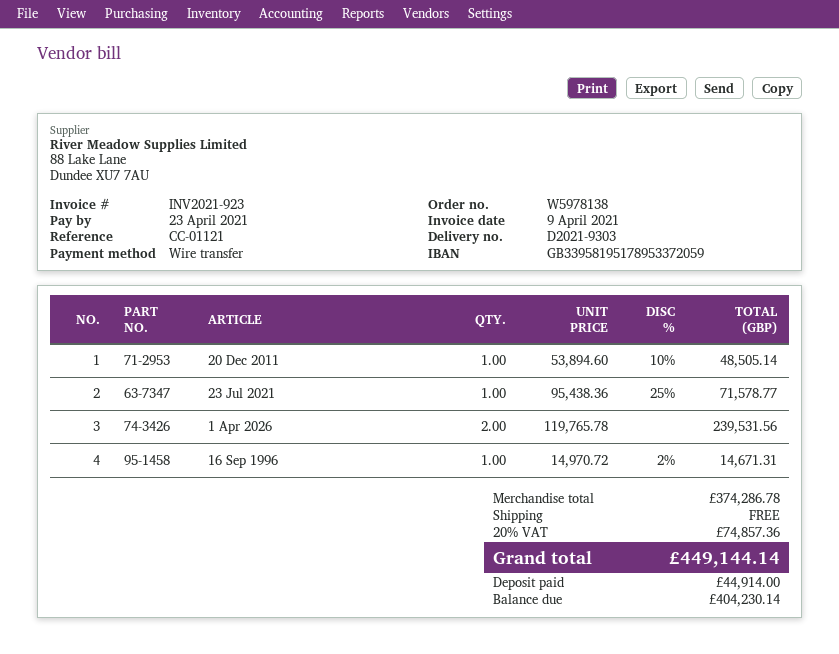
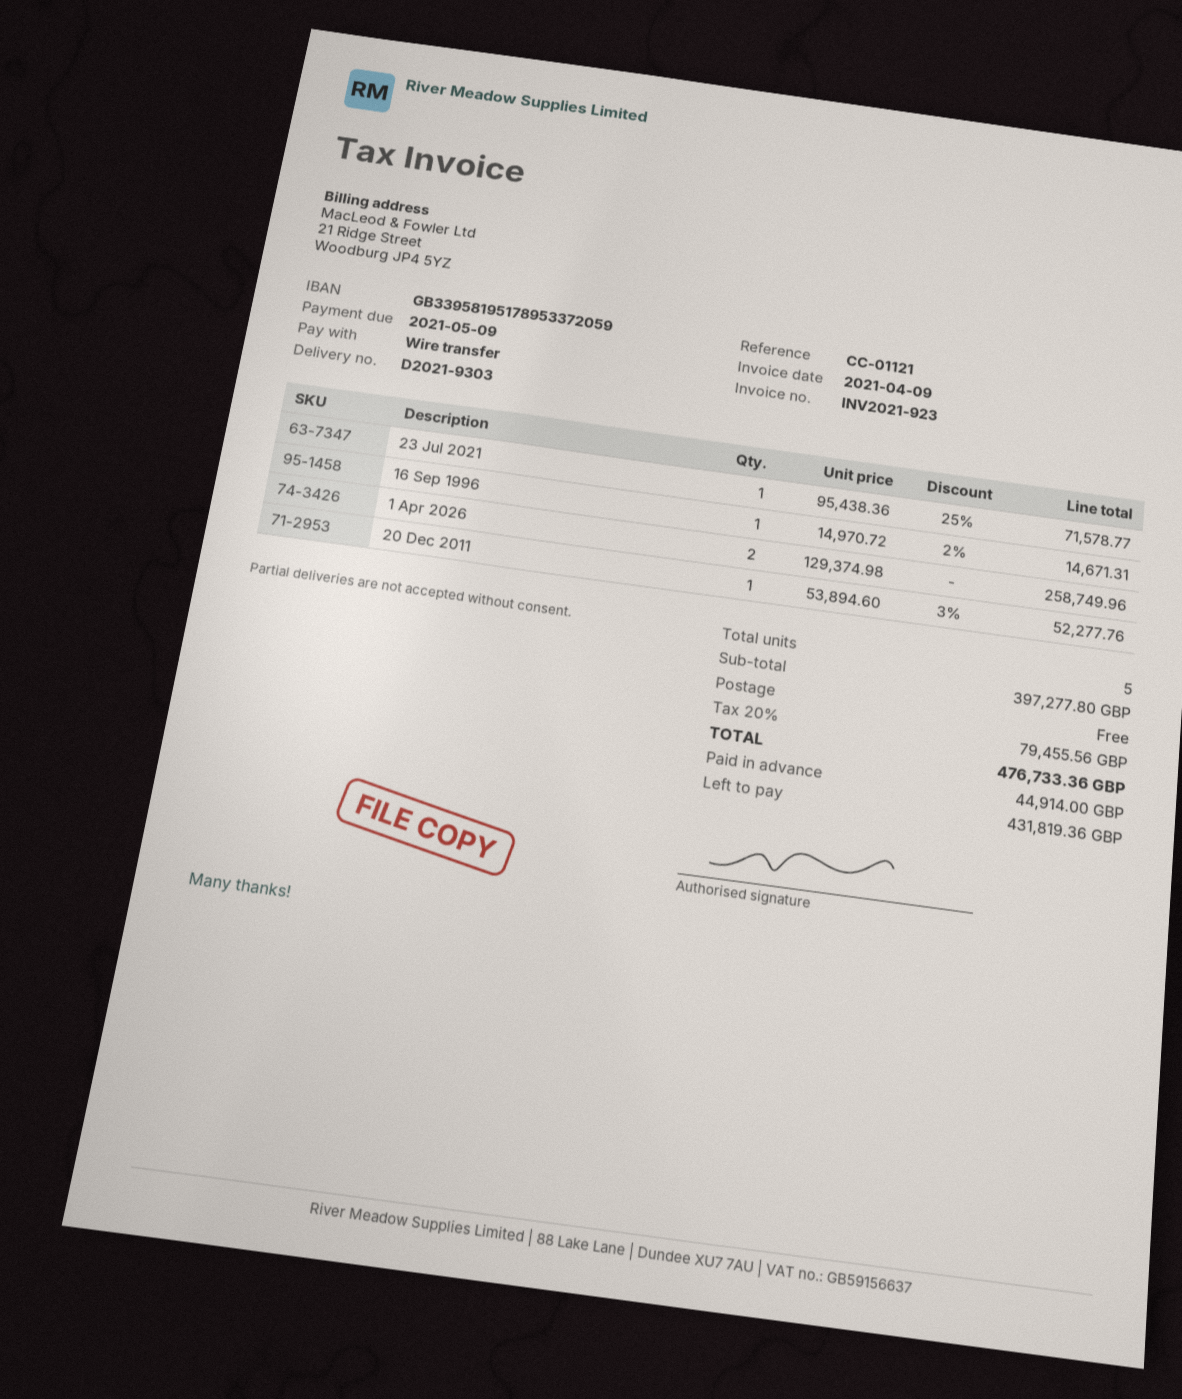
due date: 2021-04-23 -> 2021-05-09
20 Dec 2011: 1 x 53894.60 - 10% = 48505.14 -> 1 x 53894.60 - 3% = 52277.76
1 Apr 2026: 2 x 119765.78 = 239531.56 -> 2 x 129374.98 = 258749.96
subtotal: 374286.78 -> 397277.80
tax: 20% = 74857.36 -> 20% = 79455.56
total: 449144.14 -> 476733.36
balance: 404230.14 -> 431819.36

